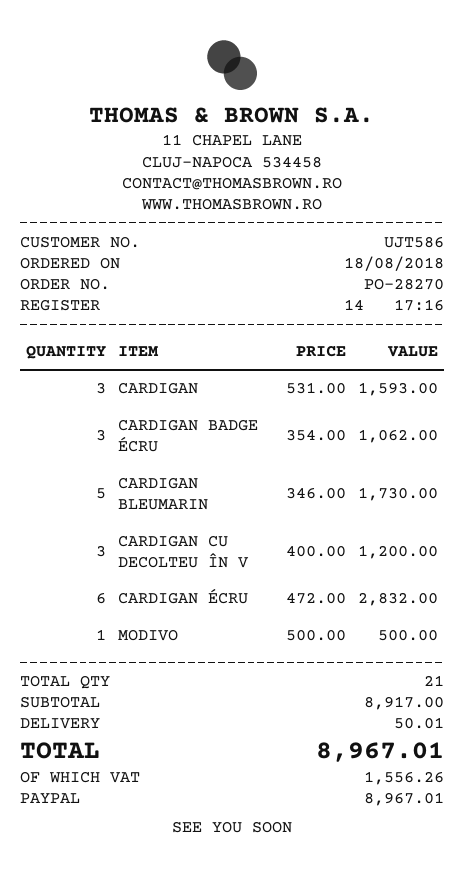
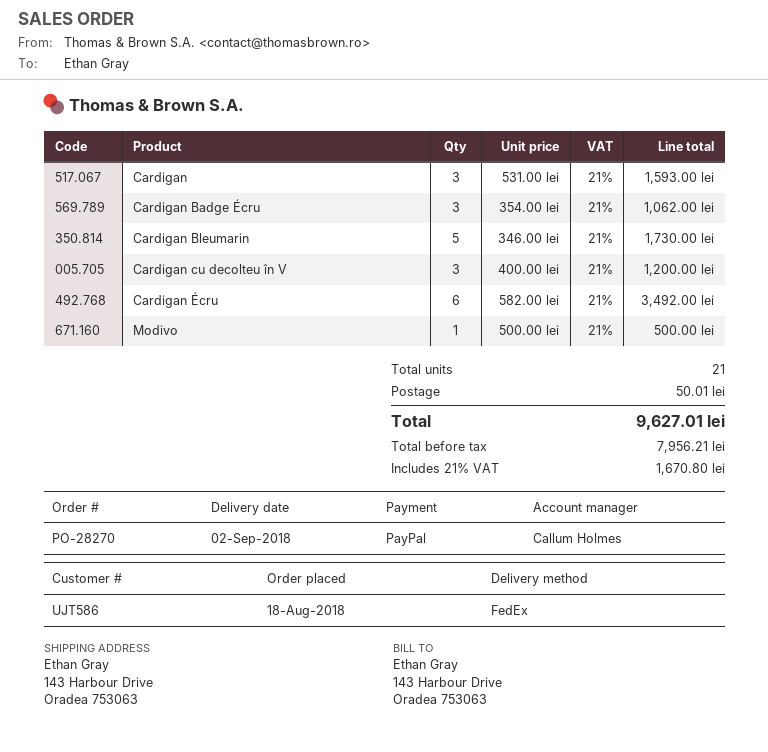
CARDIGAN ÉCRU: 6 x 472.00 = 2832.00 -> 6 x 582.00 = 3492.00
tax: 1556.26 -> 1670.80
total: 8967.01 -> 9627.01

